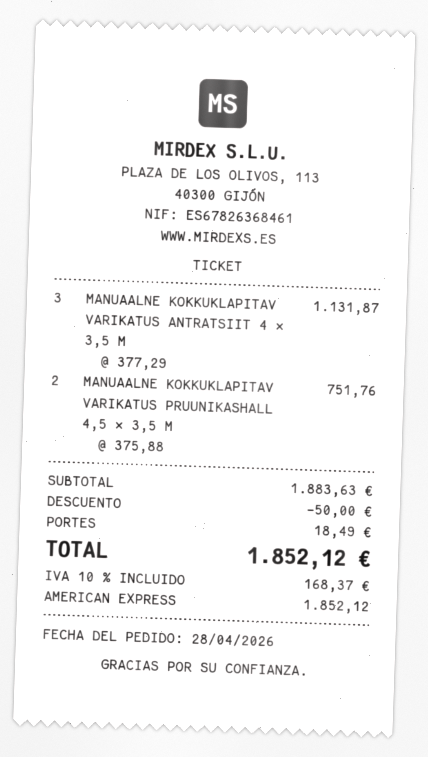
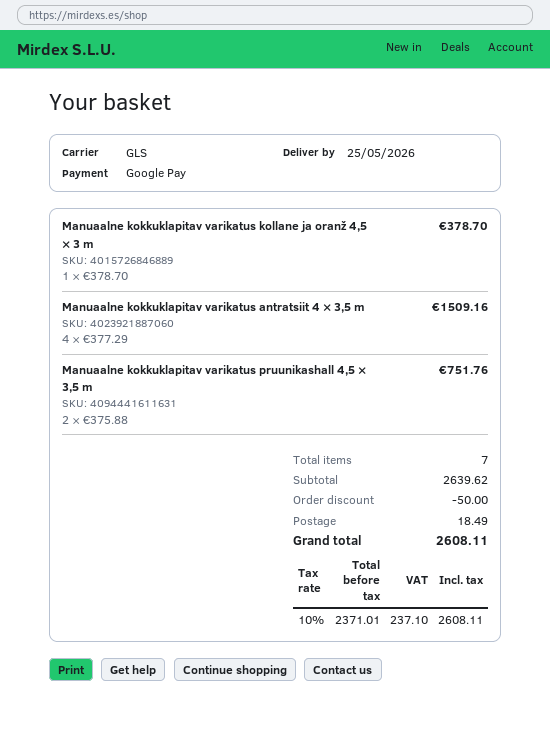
payment method: American Express -> Google Pay
MANUAALNE KOKKUKLAPITAV VARIKATUS ANTRATSIIT 4 × 3,5 M: 3 x 377.29 = 1131.87 -> 4 x 377.29 = 1509.16
Manuaalne kokkuklapitav varikatus kollane ja oranž 4,5 × 3 m: none -> 1 x 378.70 = 378.70
subtotal: 1883.63 -> 2639.62
tax: 10% = 168.37 -> 10% = 237.10
total: 1852.12 -> 2608.11

